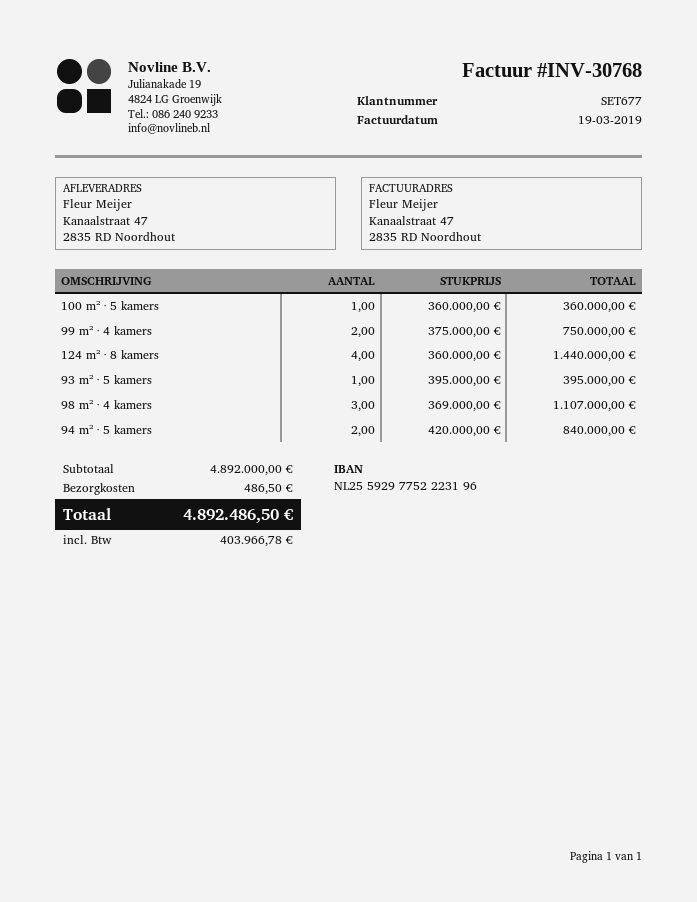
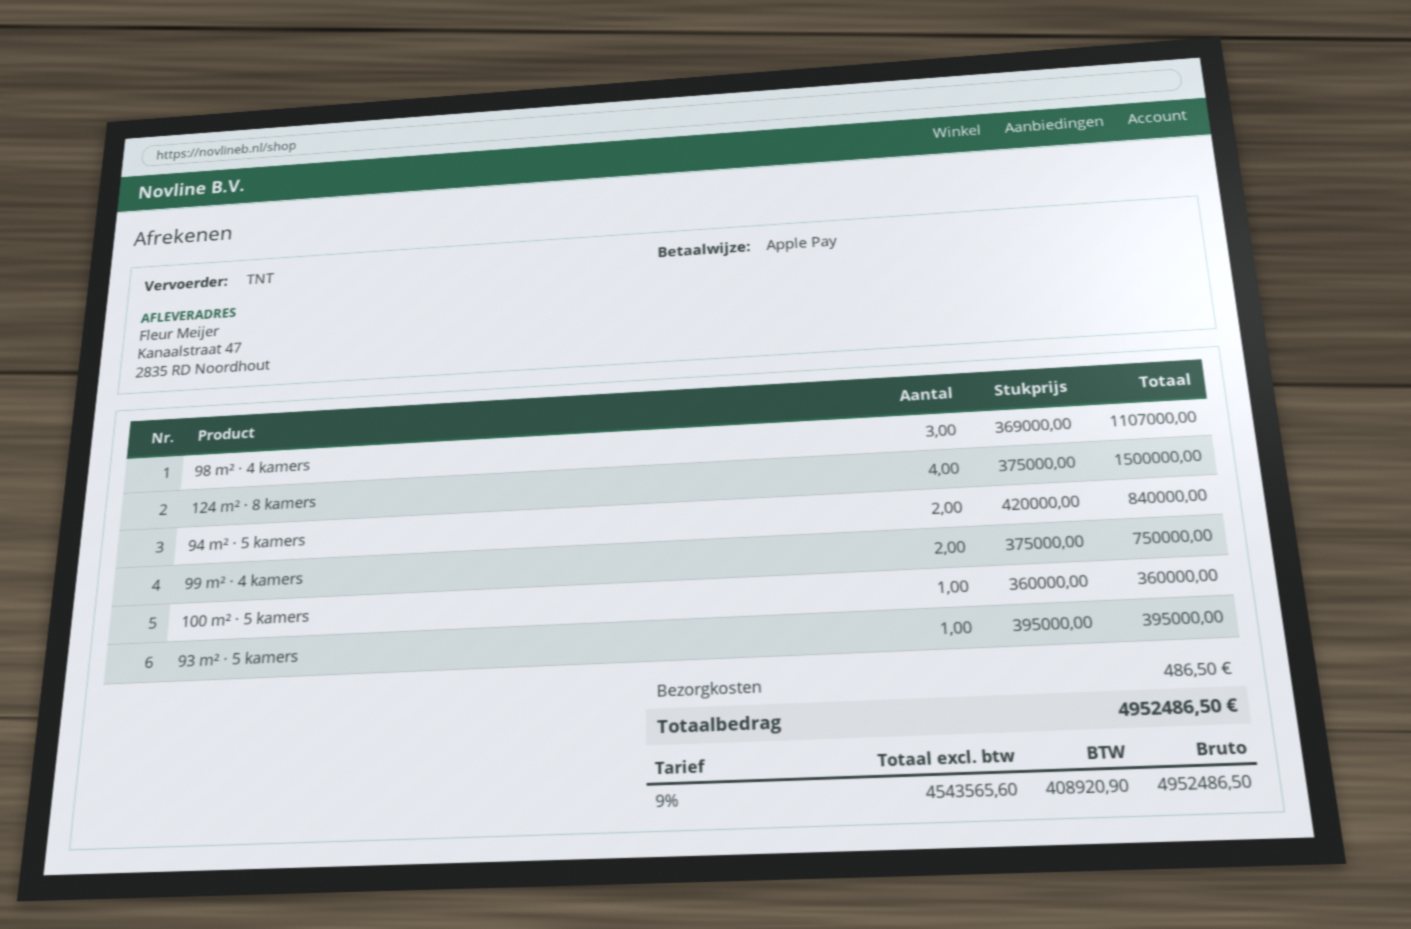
124 m² · 8 kamers: 4 x 360000.00 = 1440000.00 -> 4 x 375000.00 = 1500000.00
tax: 403966.78 -> 408920.90
total: 4892486.50 -> 4952486.50

